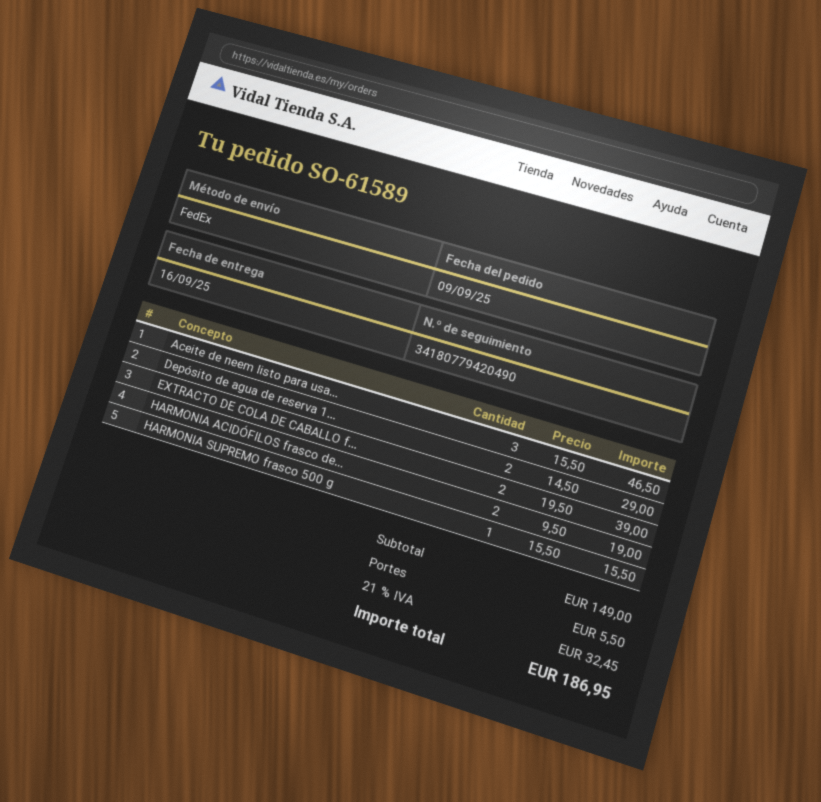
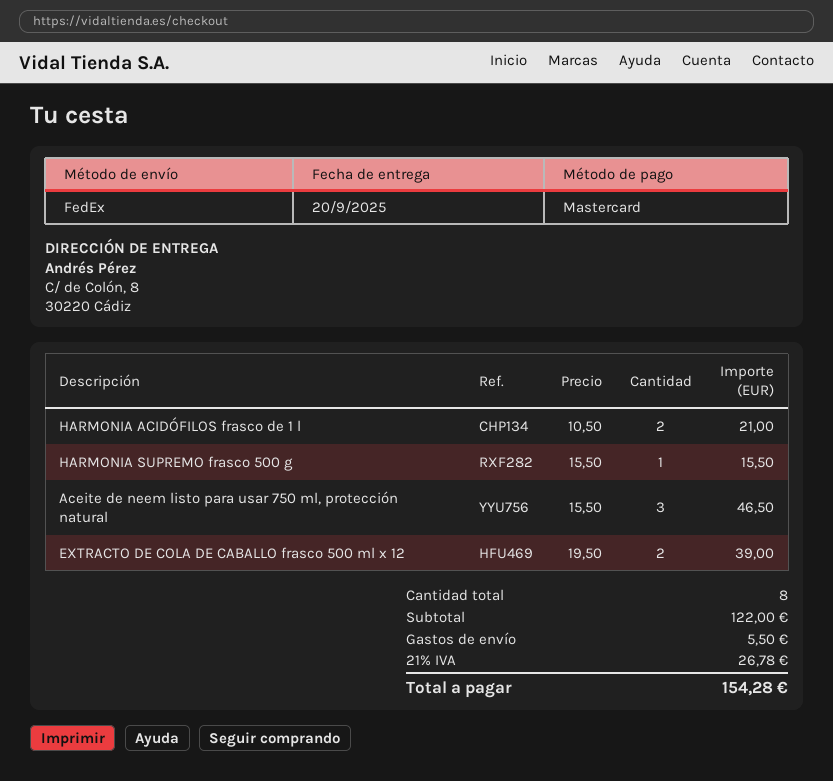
delivery date: 2025-09-16 -> 2025-09-20
Depósito de agua de reserva 1...: 2 x 14.50 = 29.00 -> none
HARMONIA ACIDÓFILOS frasco de...: 2 x 9.50 = 19.00 -> 2 x 10.50 = 21.00
subtotal: 149.00 -> 122.00
tax: 21% = 32.45 -> 21% = 26.78
total: 186.95 -> 154.28

